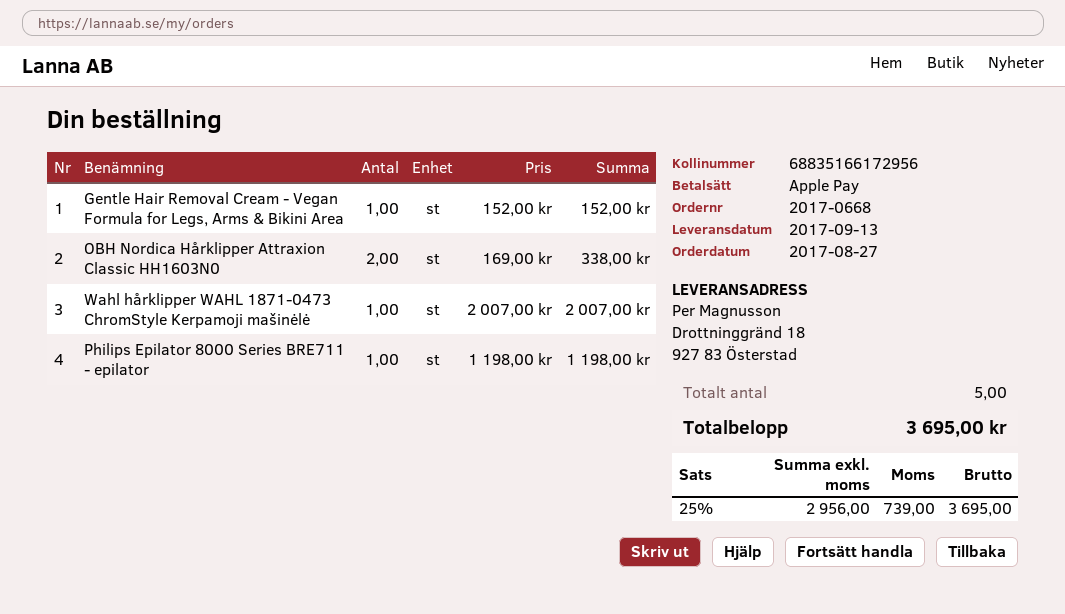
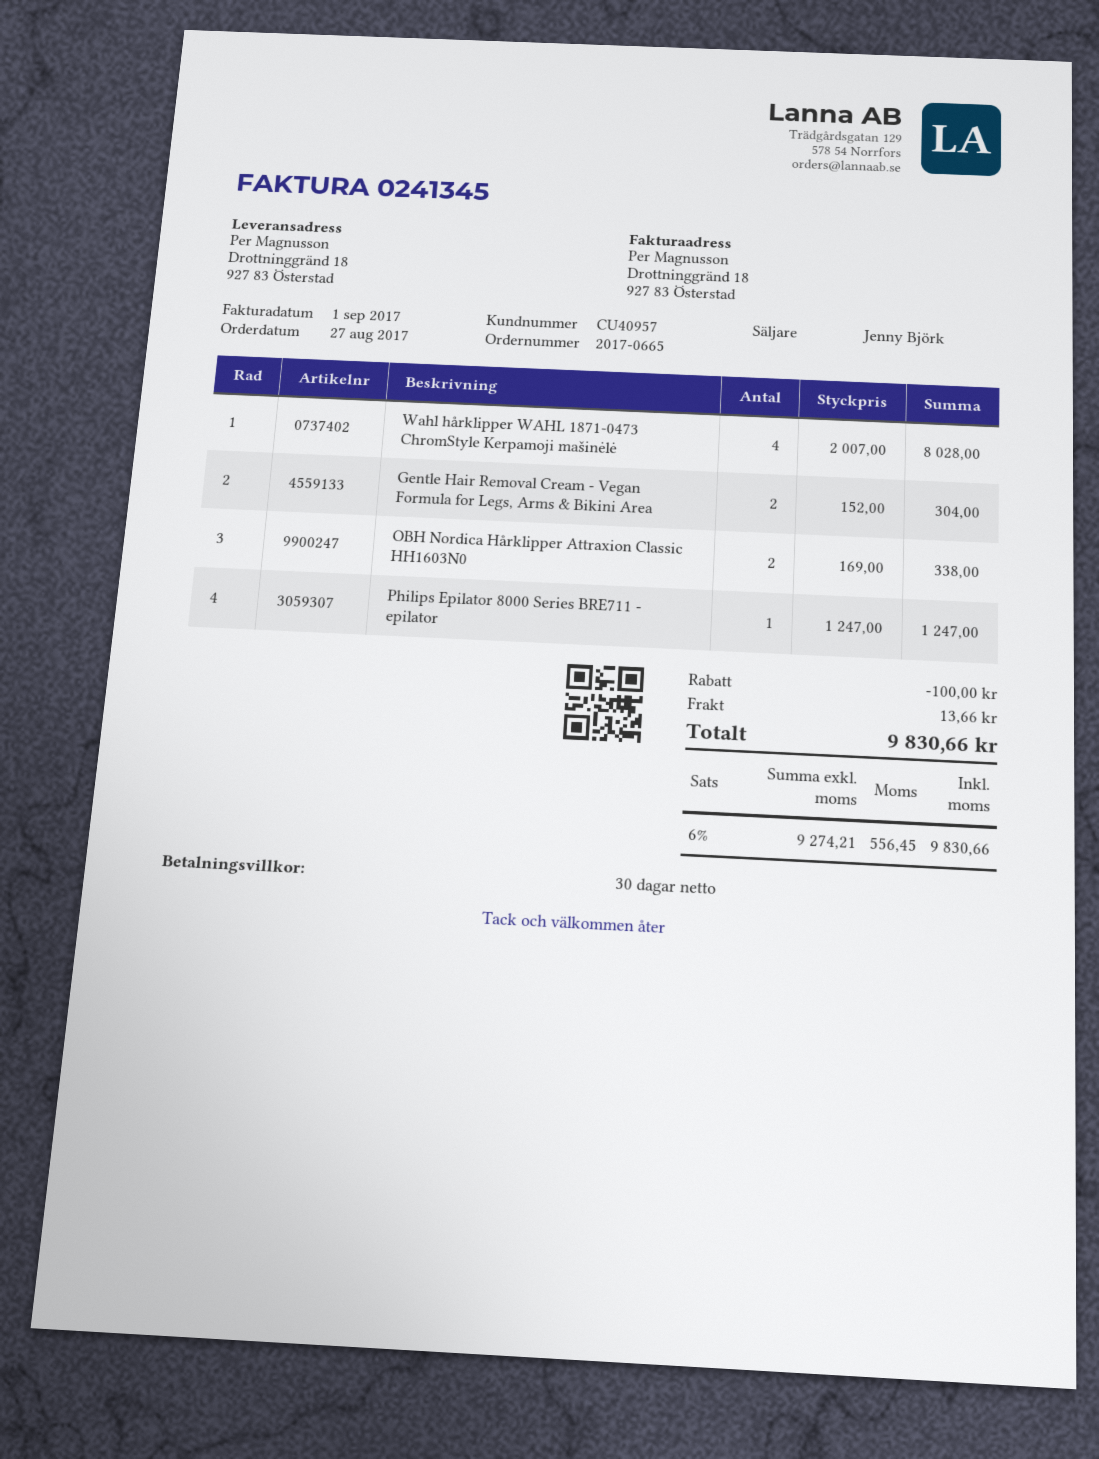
order number: 2017-0668 -> 2017-0665
Gentle Hair Removal Cream - Vegan Formula for Legs, Arms & Bikini Area: 1 x 152.00 = 152.00 -> 2 x 152.00 = 304.00
Wahl hårklipper WAHL 1871-0473 ChromStyle Kerpamoji mašinėlė: 1 x 2007.00 = 2007.00 -> 4 x 2007.00 = 8028.00
Philips Epilator 8000 Series BRE711 - epilator: 1 x 1198.00 = 1198.00 -> 1 x 1247.00 = 1247.00
discount: none -> 100.00
shipping: none -> 13.66
net: 2956.00 -> 9274.21
tax: 25% = 739.00 -> 6% = 556.45
total: 3695.00 -> 9830.66

